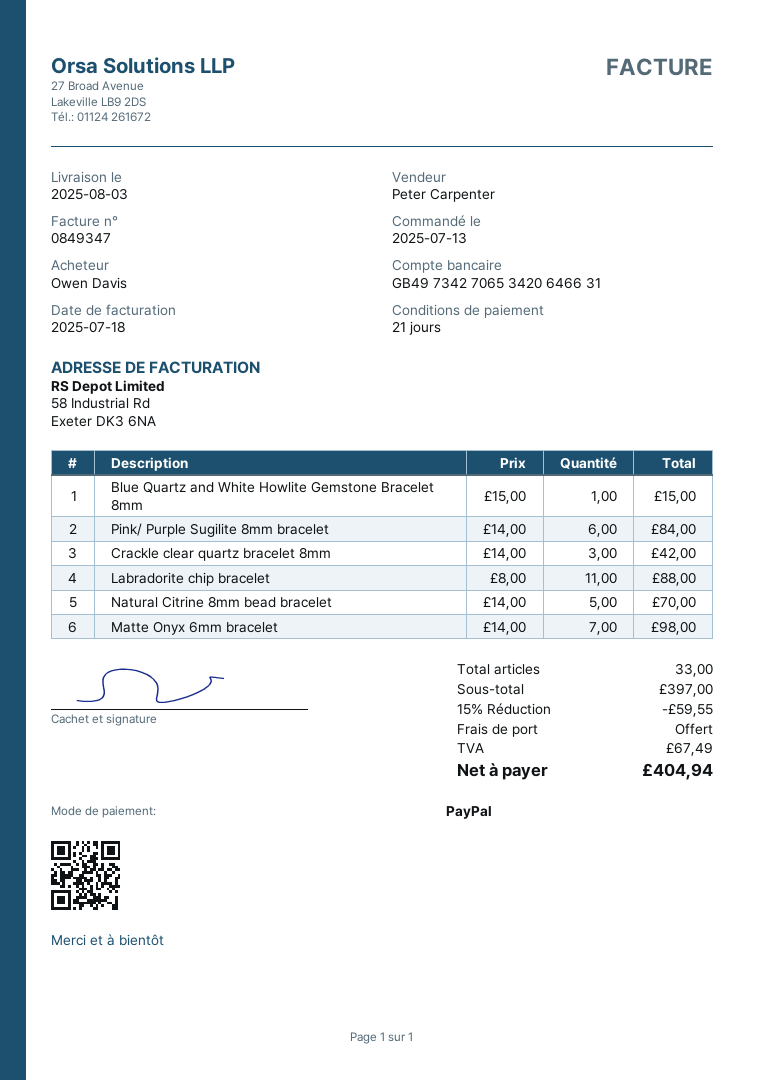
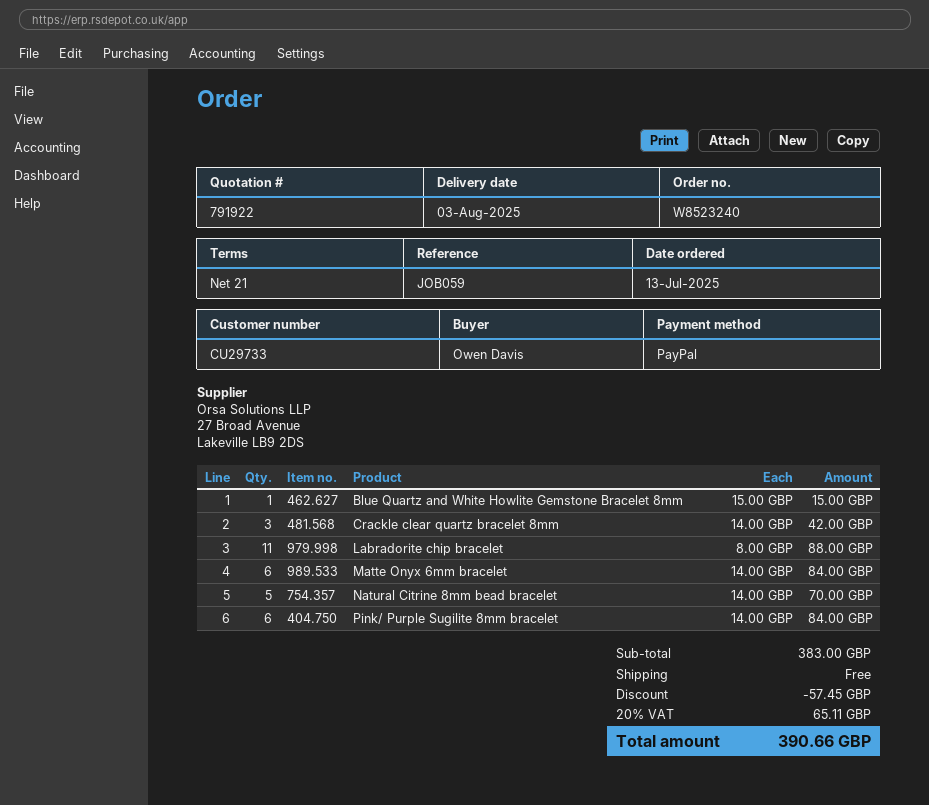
Matte Onyx 6mm bracelet: 7 x 14.00 = 98.00 -> 6 x 14.00 = 84.00
subtotal: 397.00 -> 383.00
discount: 59.55 -> 57.45
tax: 67.49 -> 65.11
total: 404.94 -> 390.66

